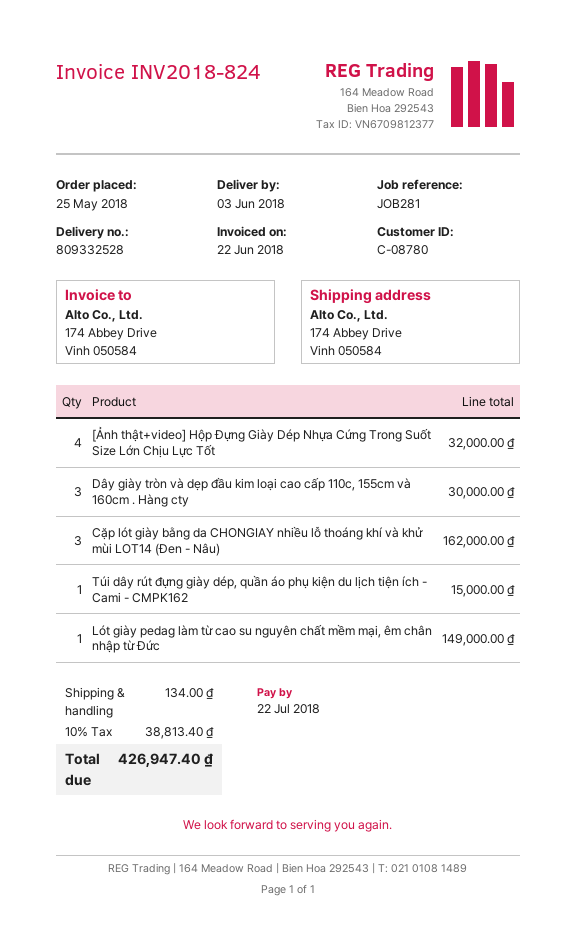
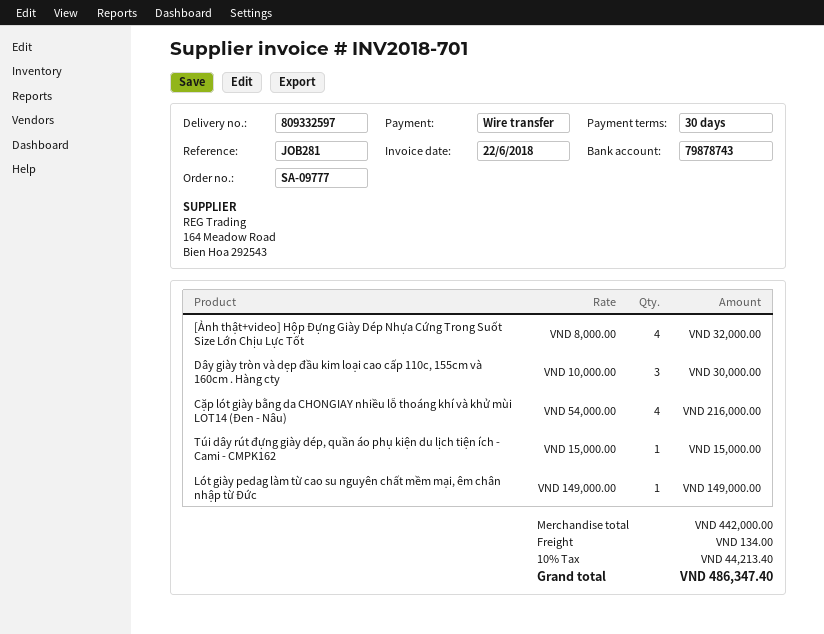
delivery note number: 809332528 -> 809332597
invoice number: INV2018-824 -> INV2018-701
Cặp lót giày bằng da CHONGIAY nhiều lỗ thoáng khí và khử mùi LOT14 (Đen - Nâu): 3 for 162000.00 -> 4 for 216000.00
tax: 10% = 38813.40 -> 10% = 44213.40
total: 426947.40 -> 486347.40

